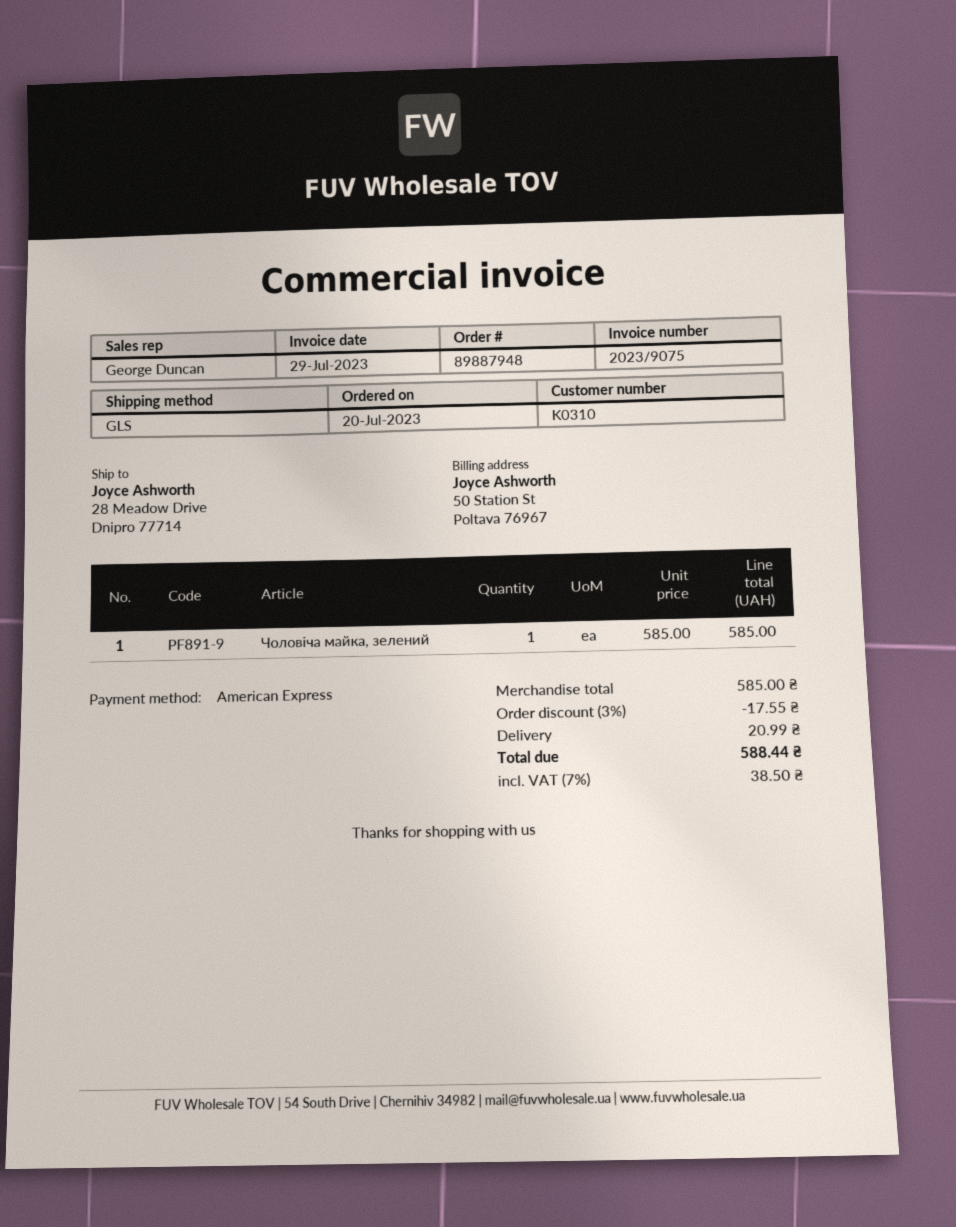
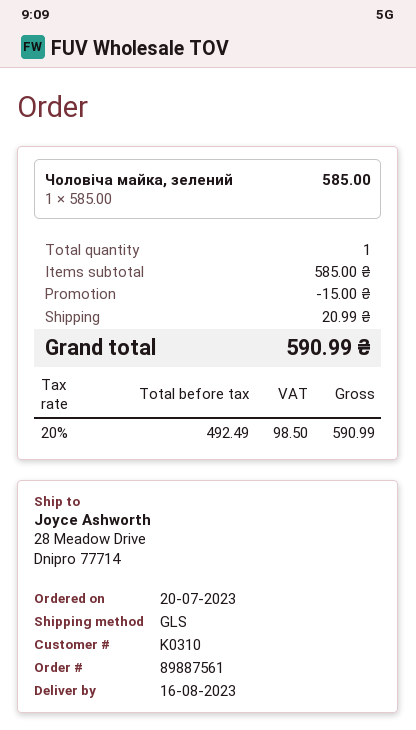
order number: 89887948 -> 89887561
discount: 17.55 -> 15.00
tax: 7% = 38.50 -> 20% = 98.50
total: 588.44 -> 590.99

